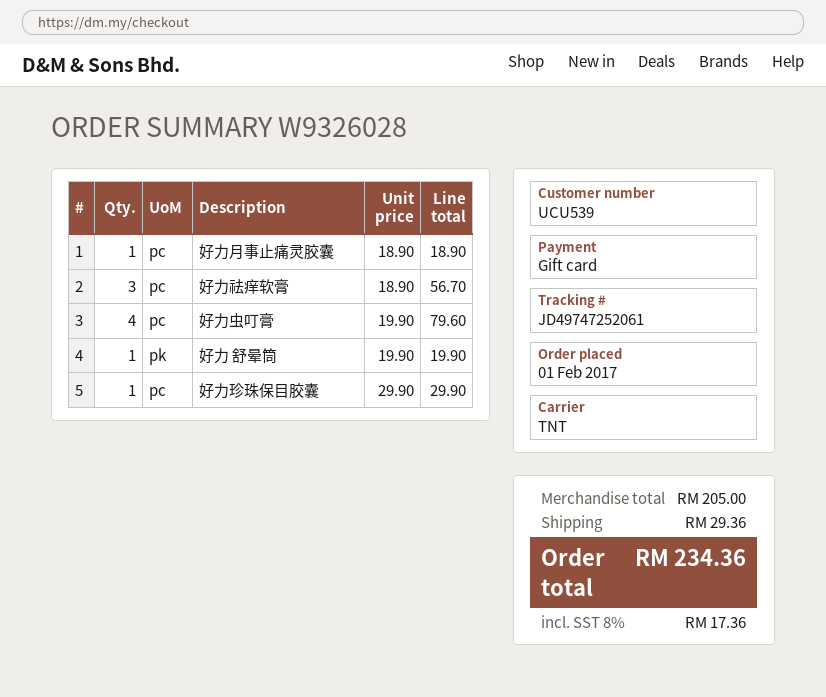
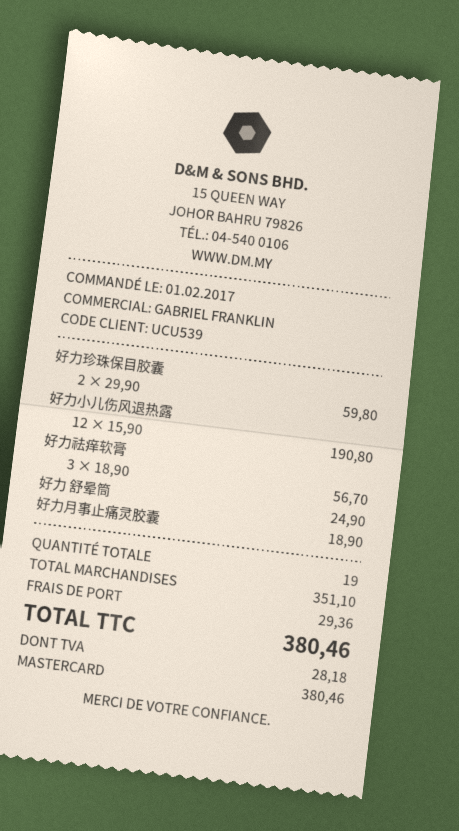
payment method: gift card -> Mastercard
好力虫叮膏: 4 x 19.90 = 79.60 -> none
好力 舒晕筒: 1 x 19.90 = 19.90 -> 1 x 24.90 = 24.90
好力珍珠保目胶囊: 1 x 29.90 = 29.90 -> 2 x 29.90 = 59.80
好力小儿伤风退热露: none -> 12 x 15.90 = 190.80
subtotal: 205.00 -> 351.10
tax: 17.36 -> 28.18
total: 234.36 -> 380.46

